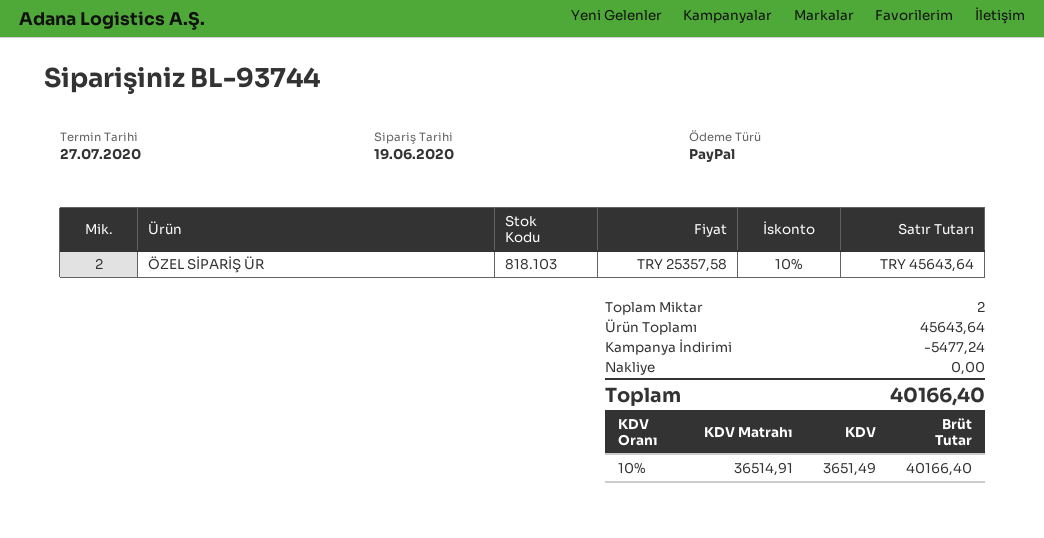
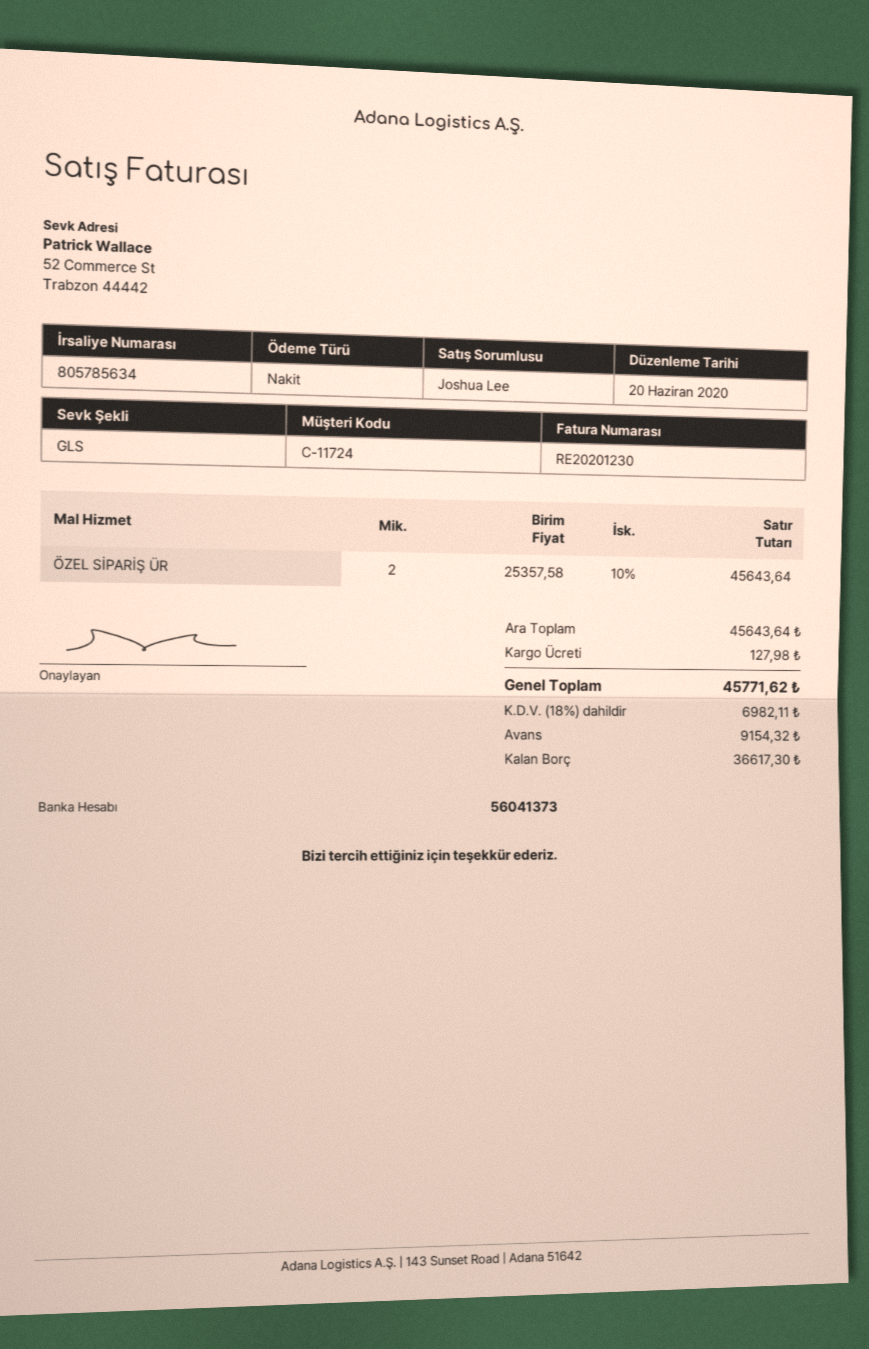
payment method: PayPal -> cash
discount: 5477.24 -> none
shipping: 0.00 -> 127.98
tax: 10% = 3651.49 -> 18% = 6982.11
total: 40166.40 -> 45771.62

